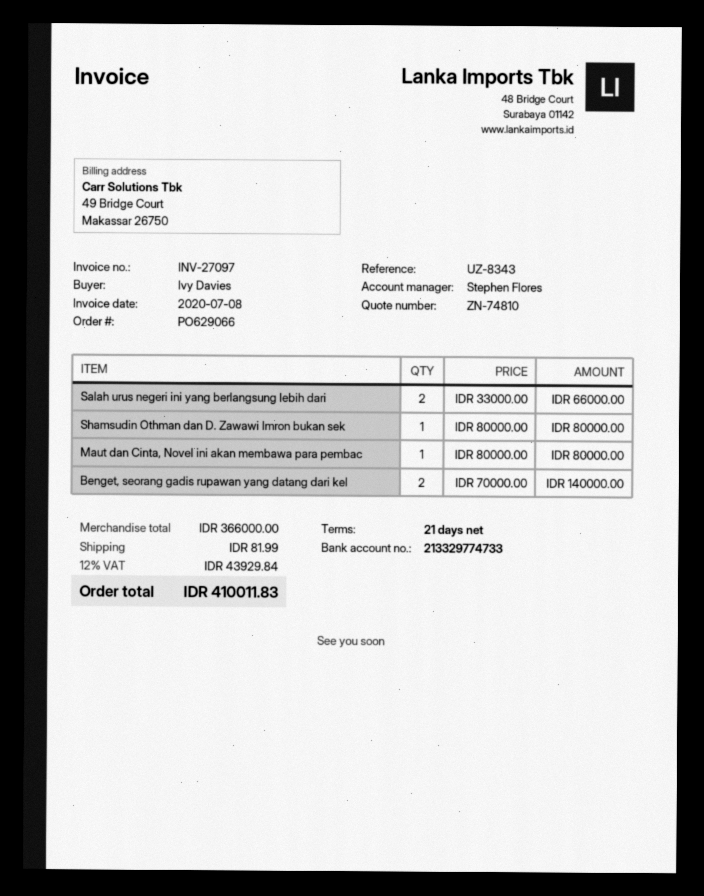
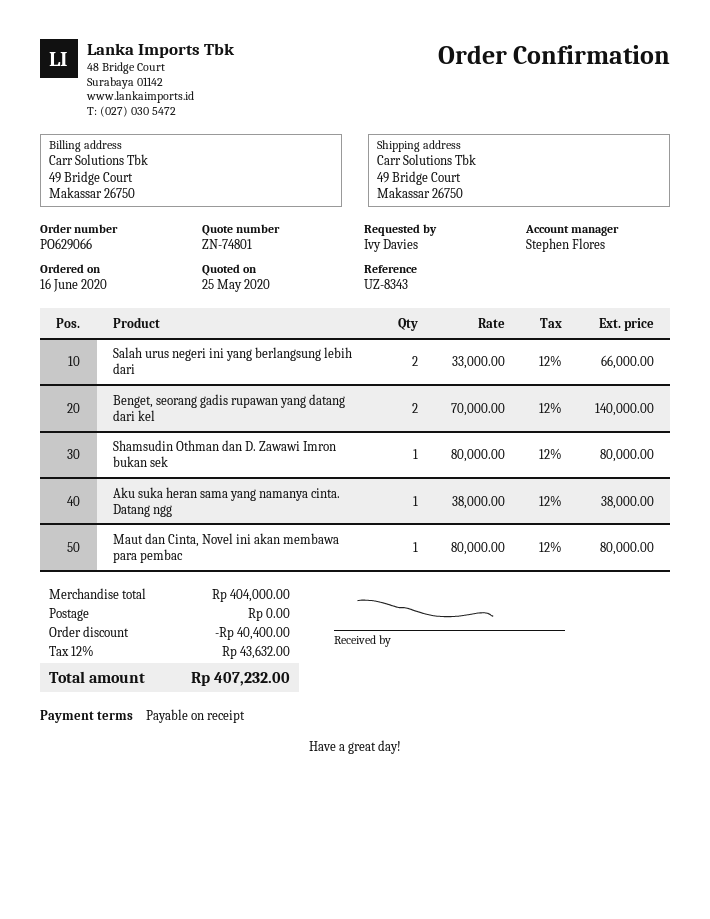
quote number: ZN-74810 -> ZN-74801
payment terms: 21 days -> on receipt
Aku suka heran sama yang namanya cinta. Datang ngg: none -> 1 x 38000.00 = 38000.00
subtotal: 366000.00 -> 404000.00
discount: none -> 40400.00
shipping: 81.99 -> 0.00
tax: 12% = 43929.84 -> 12% = 43632.00
total: 410011.83 -> 407232.00

